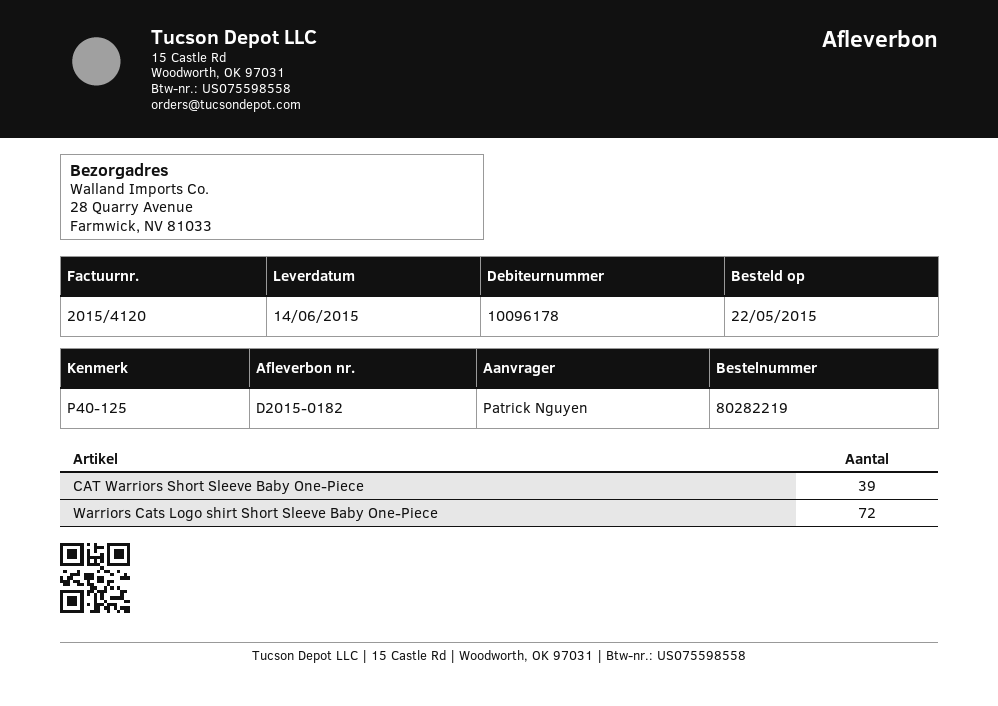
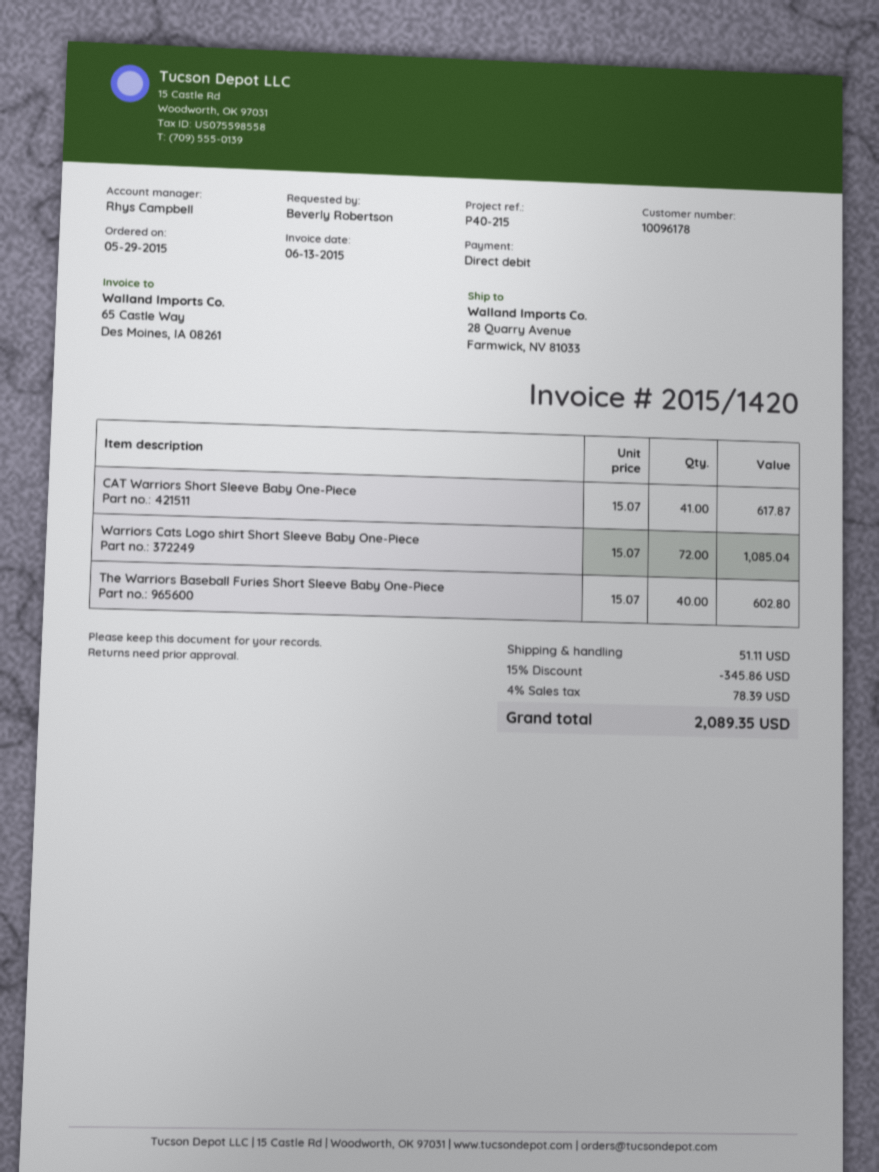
order date: 2015-05-22 -> 2015-05-29
invoice number: 2015/4120 -> 2015/1420
reference: P40-125 -> P40-215
ordered by: Patrick Nguyen -> Beverly Robertson
CAT Warriors Short Sleeve Baby One-Piece: 39 -> 41
The Warriors Baseball Furies Short Sleeve Baby One-Piece: none -> 40

